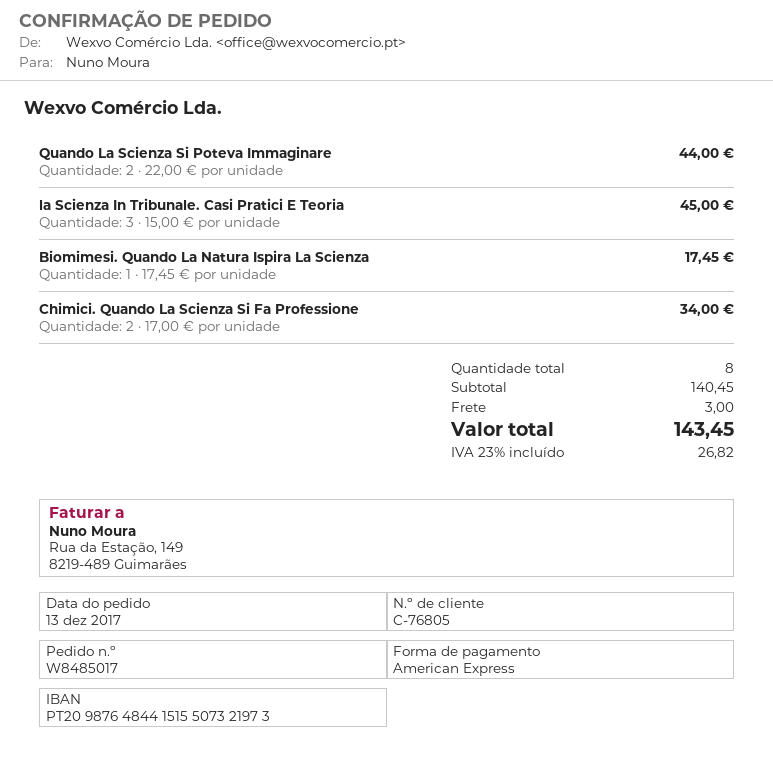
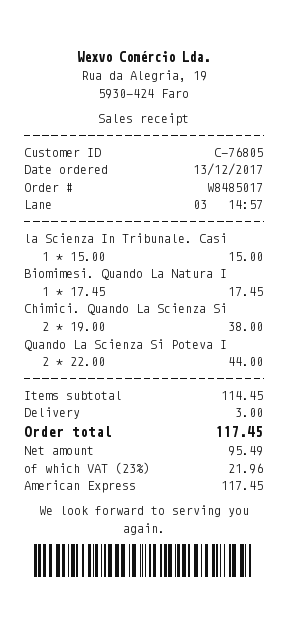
la Scienza In Tribunale. Casi Pratici E Teoria: 3 x 15.00 = 45.00 -> 1 x 15.00 = 15.00
Chimici. Quando La Scienza Si Fa Professione: 2 x 17.00 = 34.00 -> 2 x 19.00 = 38.00
subtotal: 140.45 -> 114.45
tax: 23% = 26.82 -> 23% = 21.96
total: 143.45 -> 117.45

